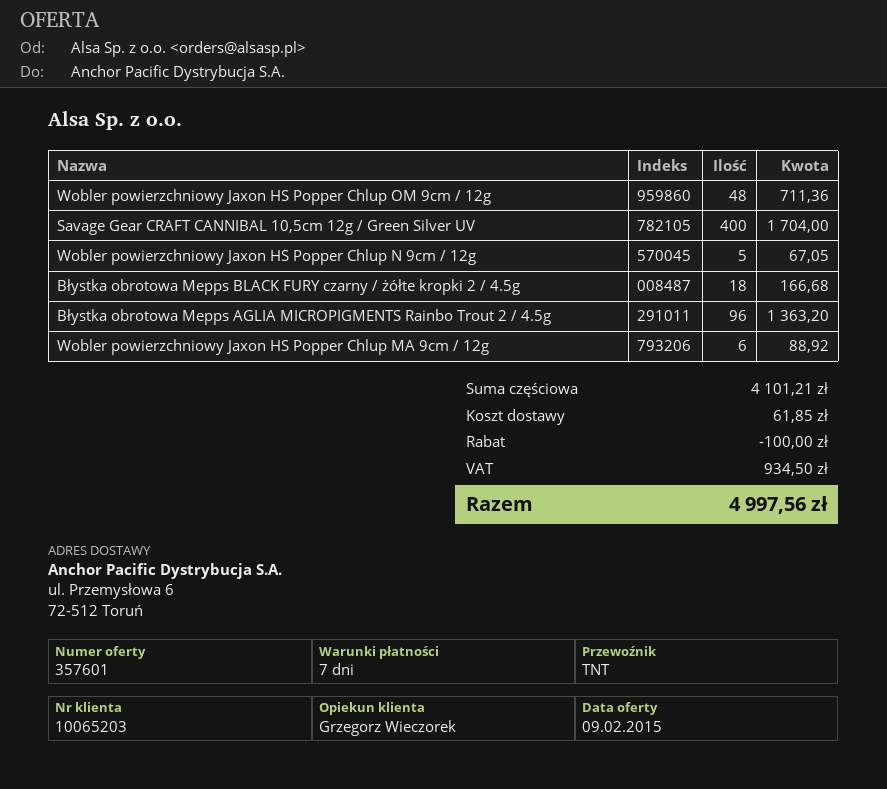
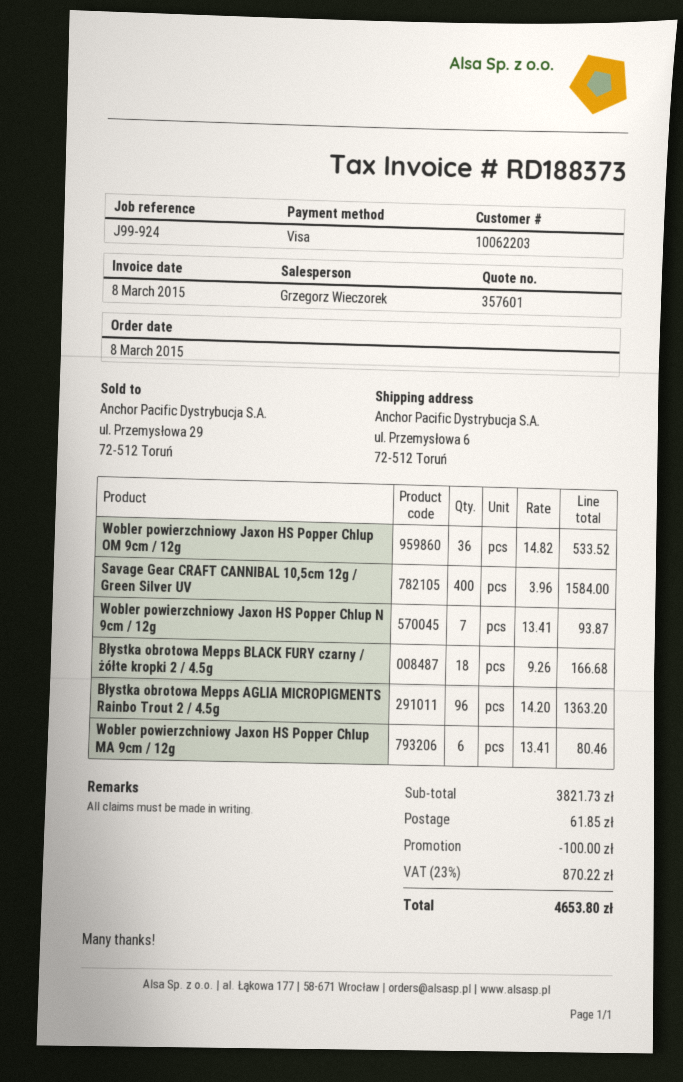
customer number: 10065203 -> 10062203
Wobler powierzchniowy Jaxon HS Popper Chlup OM 9cm / 12g: 48 for 711.36 -> 36 for 533.52
Savage Gear CRAFT CANNIBAL 10,5cm 12g / Green Silver UV: 400 for 1704.00 -> 400 for 1584.00
Wobler powierzchniowy Jaxon HS Popper Chlup N 9cm / 12g: 5 for 67.05 -> 7 for 93.87
Wobler powierzchniowy Jaxon HS Popper Chlup MA 9cm / 12g: 6 for 88.92 -> 6 for 80.46
subtotal: 4101.21 -> 3821.73
tax: 934.50 -> 870.22
total: 4997.56 -> 4653.80

